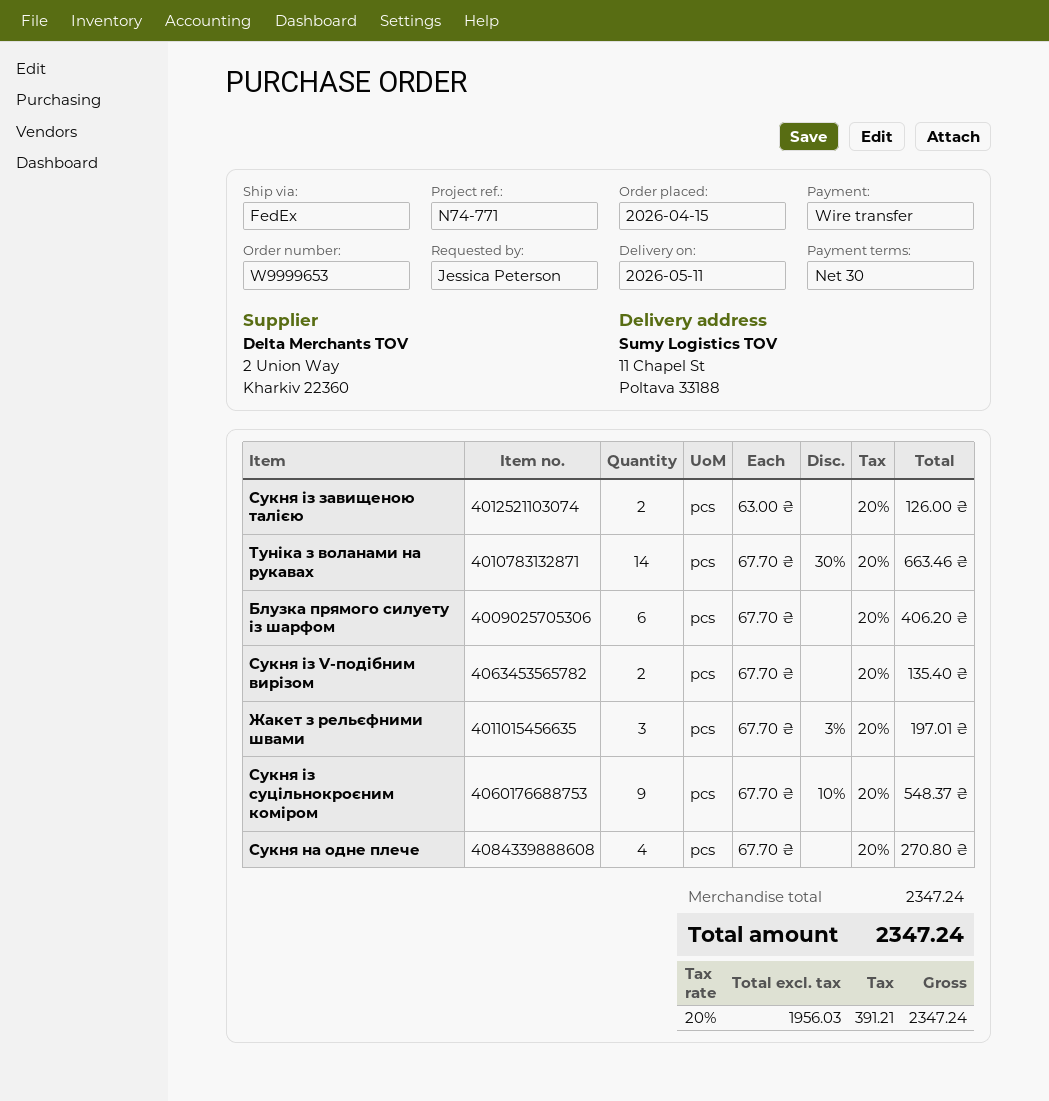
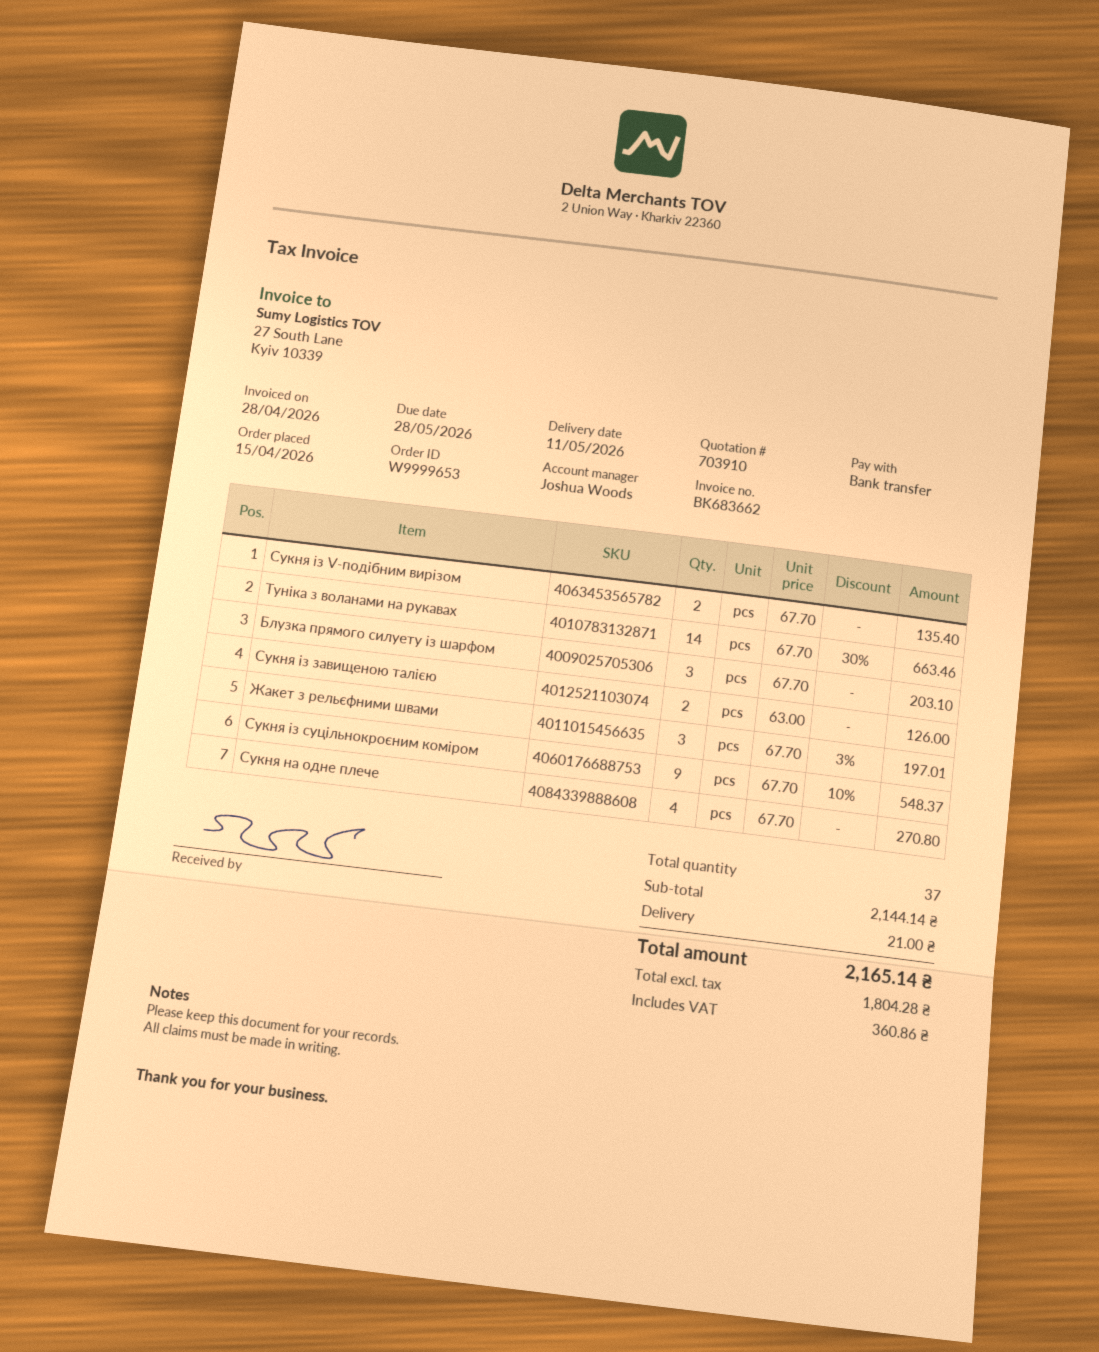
Блузка прямого силуету із шарфом: 6 x 67.70 = 406.20 -> 3 x 67.70 = 203.10
subtotal: 2347.24 -> 2144.14
shipping: none -> 21.00
net: 1956.03 -> 1804.28
tax: 391.21 -> 360.86
total: 2347.24 -> 2165.14

